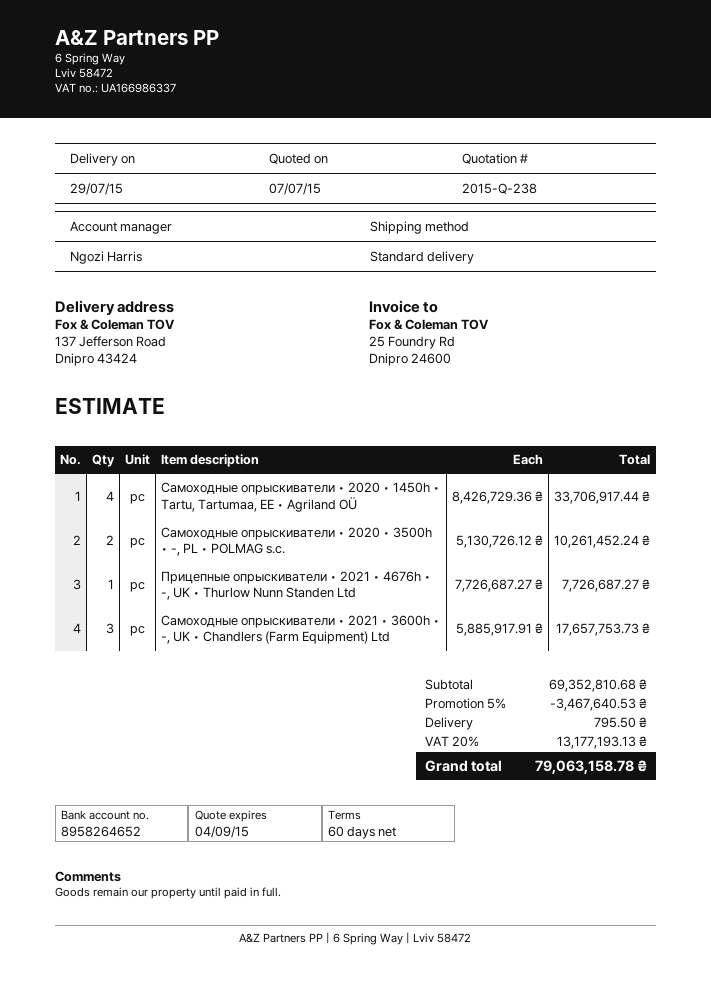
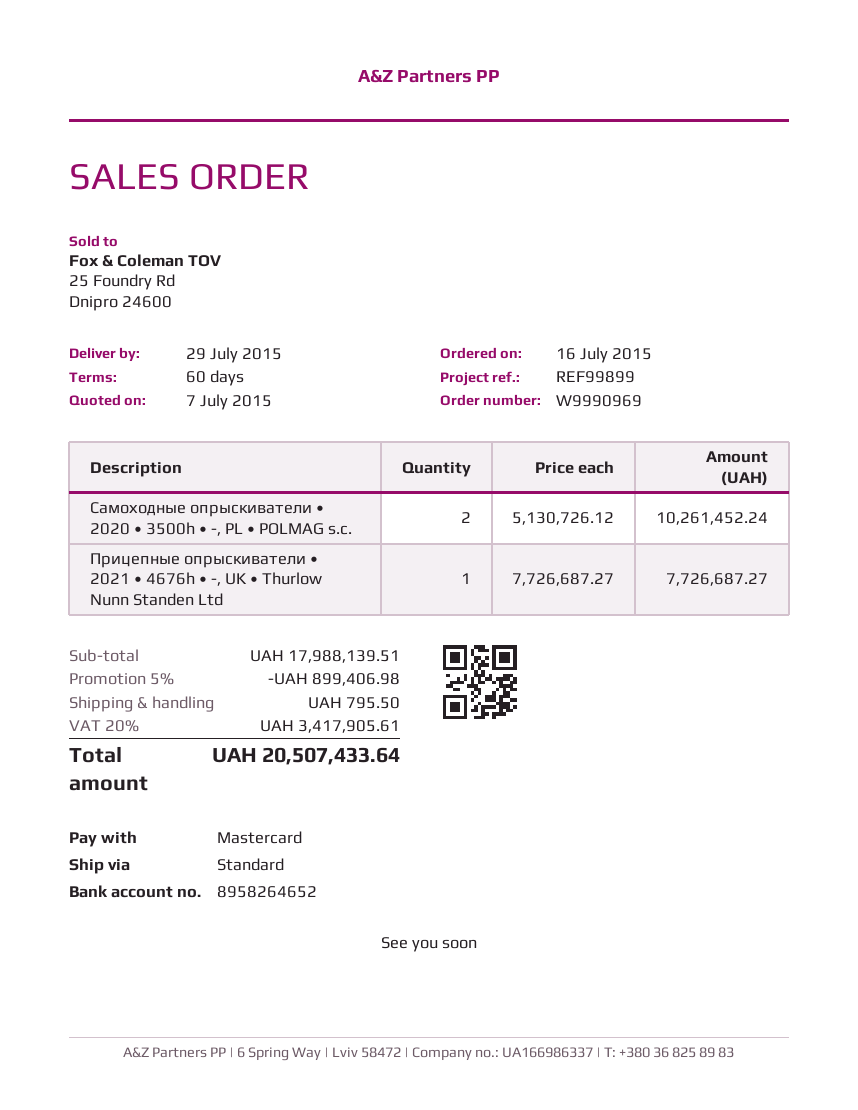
Самоходные опрыскиватели • 2020 • 1450h • Tartu, Tartumaa, EE • Agriland OÜ: 4 x 8426729.36 = 33706917.44 -> none
Самоходные опрыскиватели • 2021 • 3600h • -, UK • Chandlers (Farm Equipment) Ltd: 3 x 5885917.91 = 17657753.73 -> none
subtotal: 69352810.68 -> 17988139.51
discount: 5% = 3467640.53 -> 5% = 899406.98
tax: 20% = 13177193.13 -> 20% = 3417905.61
total: 79063158.78 -> 20507433.64

